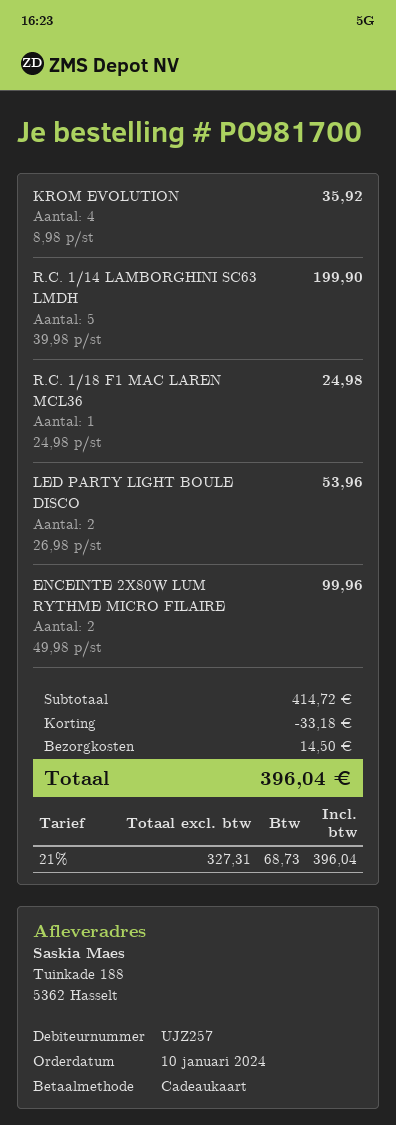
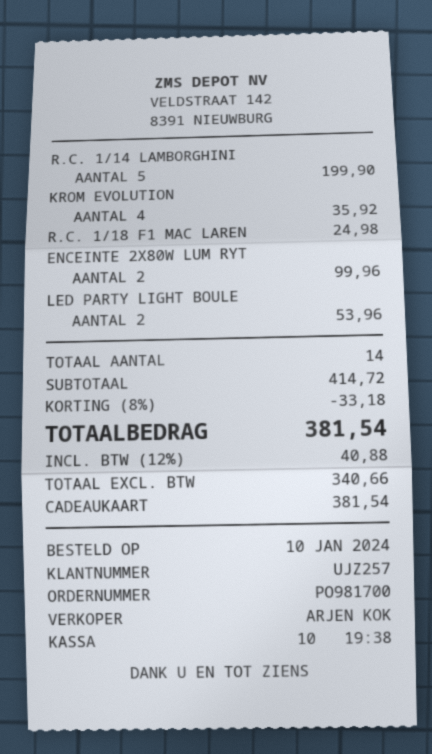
shipping: 14.50 -> none
net: 327.31 -> 340.66
tax: 21% = 68.73 -> 12% = 40.88
total: 396.04 -> 381.54

